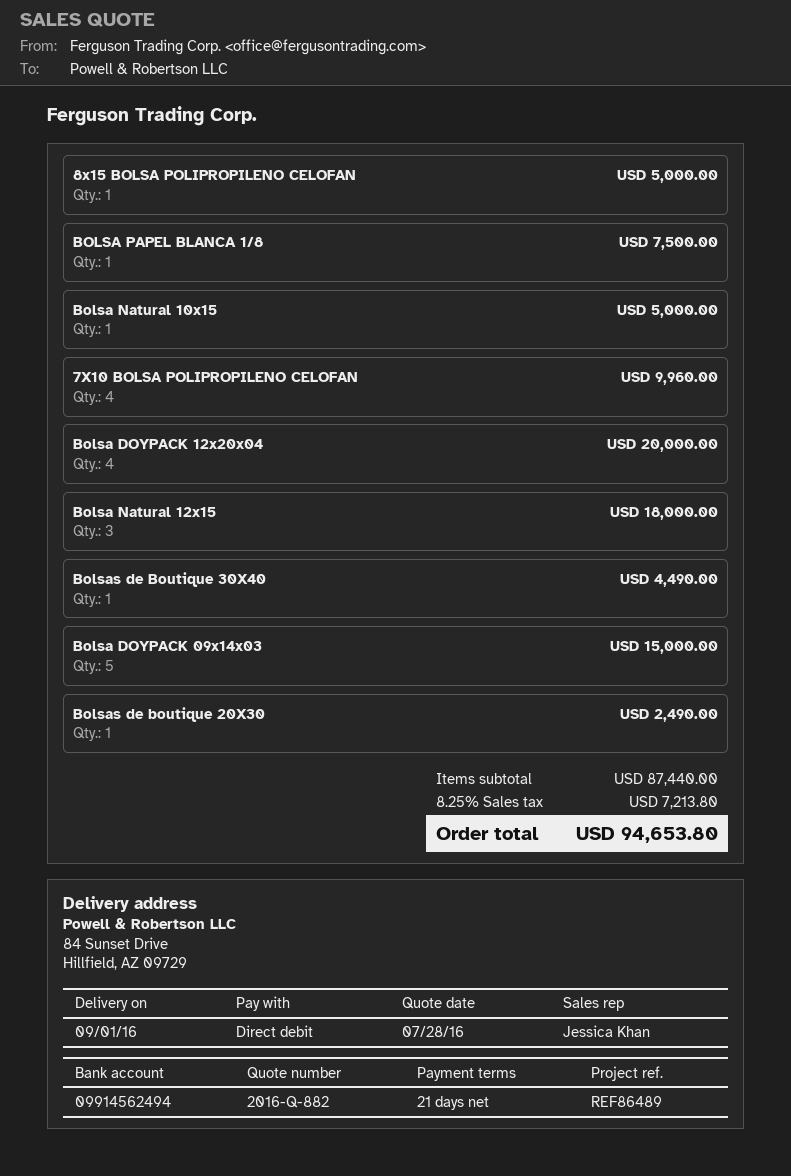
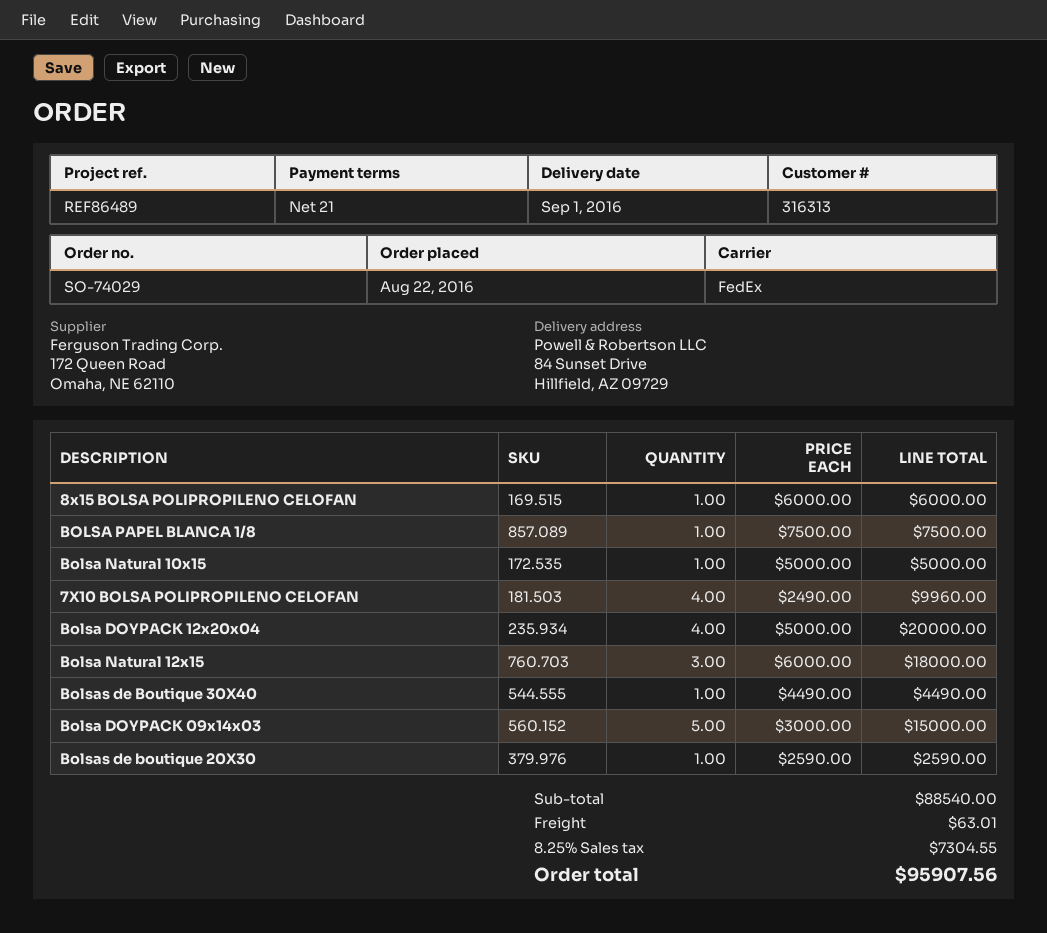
8x15 BOLSA POLIPROPILENO CELOFAN: 1 for 5000.00 -> 1 for 6000.00
Bolsas de boutique 20X30: 1 for 2490.00 -> 1 for 2590.00
subtotal: 87440.00 -> 88540.00
shipping: none -> 63.01
tax: 8.25% = 7213.80 -> 8.25% = 7304.55
total: 94653.80 -> 95907.56

